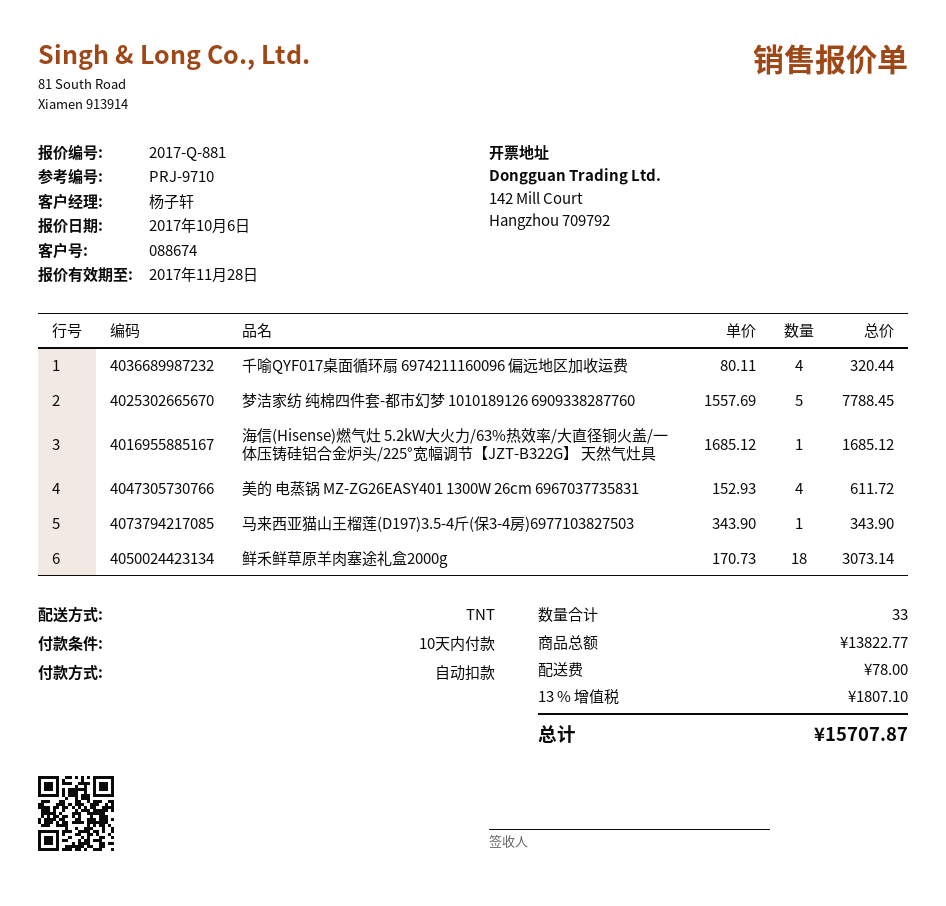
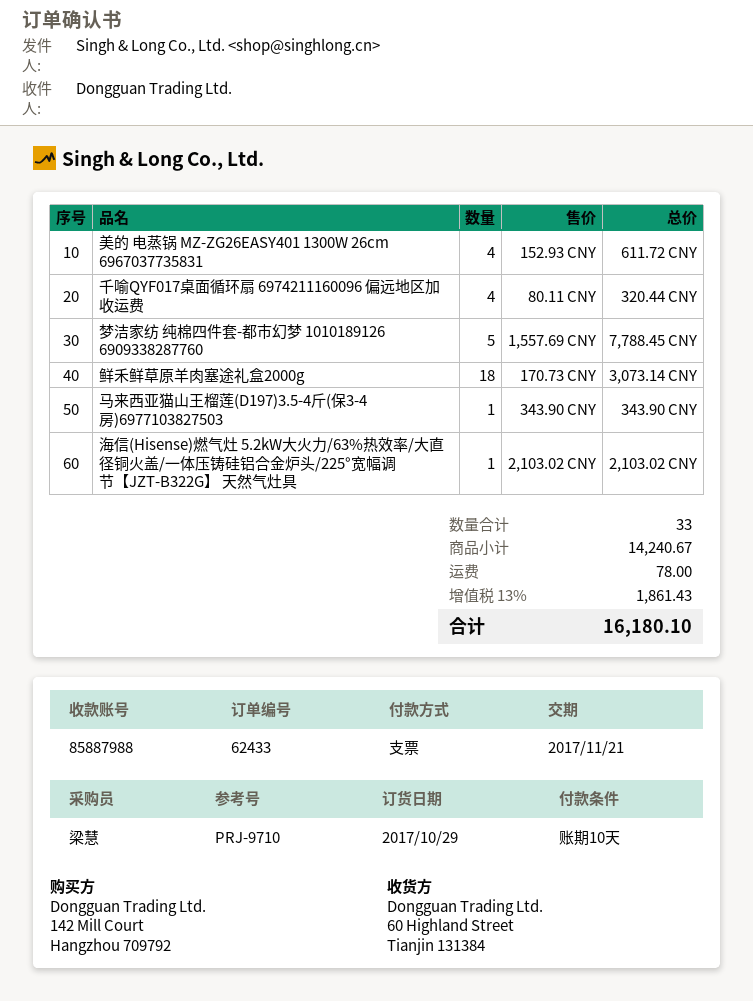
payment method: direct debit -> cheque
海信(Hisense)燃气灶 5.2kW大火力/63%热效率/大直径铜火盖/一体压铸硅铝合金炉头/225°宽幅调节【JZT-B322G】 天然气灶具: 1 x 1685.12 = 1685.12 -> 1 x 2103.02 = 2103.02
subtotal: 13822.77 -> 14240.67
tax: 13% = 1807.10 -> 13% = 1861.43
total: 15707.87 -> 16180.10

